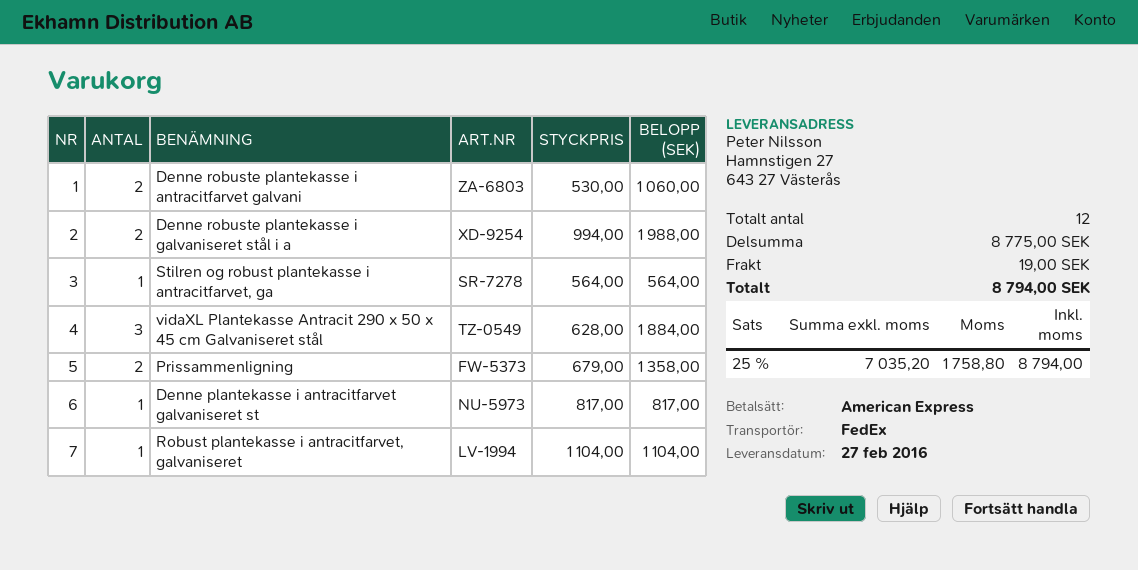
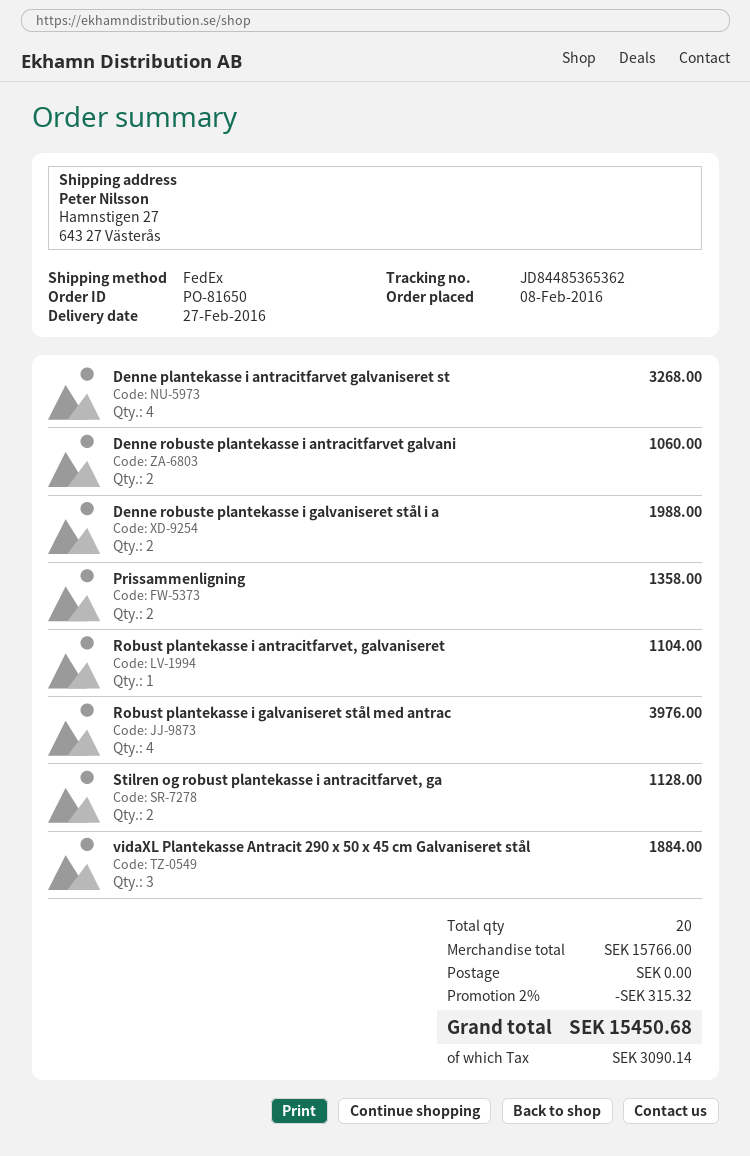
Stilren og robust plantekasse i antracitfarvet, ga: 1 for 564.00 -> 2 for 1128.00
Denne plantekasse i antracitfarvet galvaniseret st: 1 for 817.00 -> 4 for 3268.00
Robust plantekasse i galvaniseret stål med antrac: none -> 4 for 3976.00
total quantity: 12 -> 20
subtotal: 8775.00 -> 15766.00
discount: none -> 2% = 315.32
shipping: 19.00 -> 0.00
tax: 1758.80 -> 3090.14
total: 8794.00 -> 15450.68

